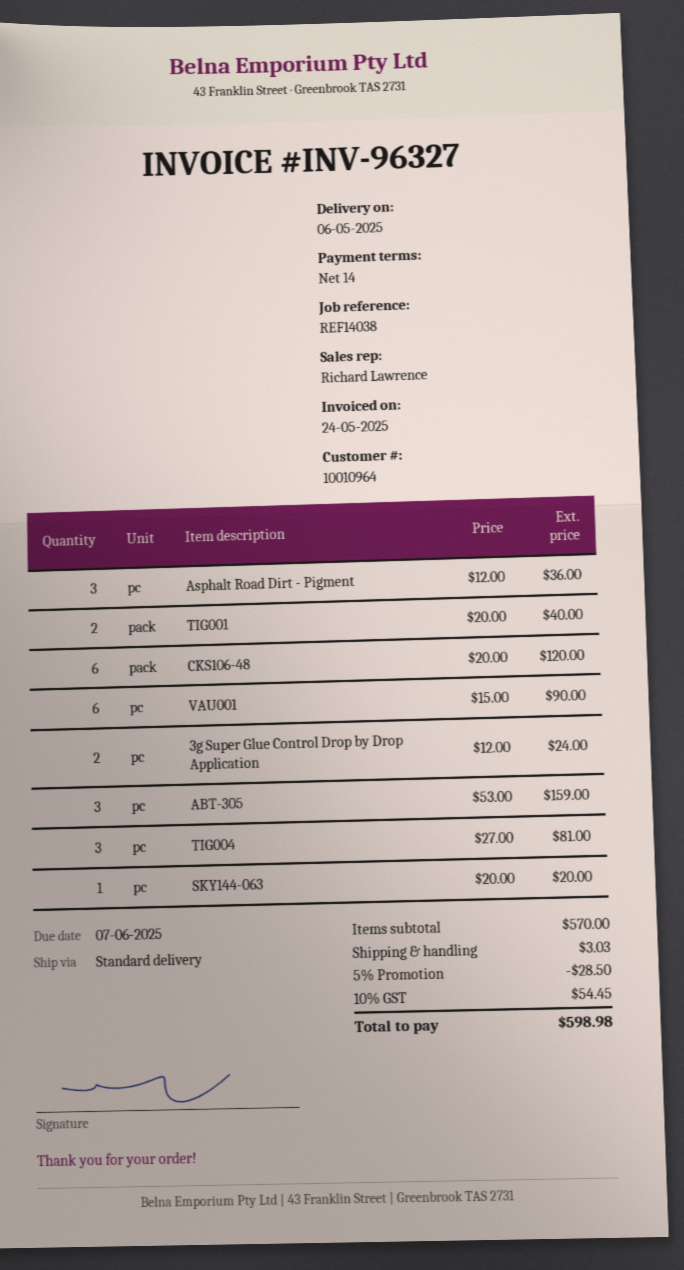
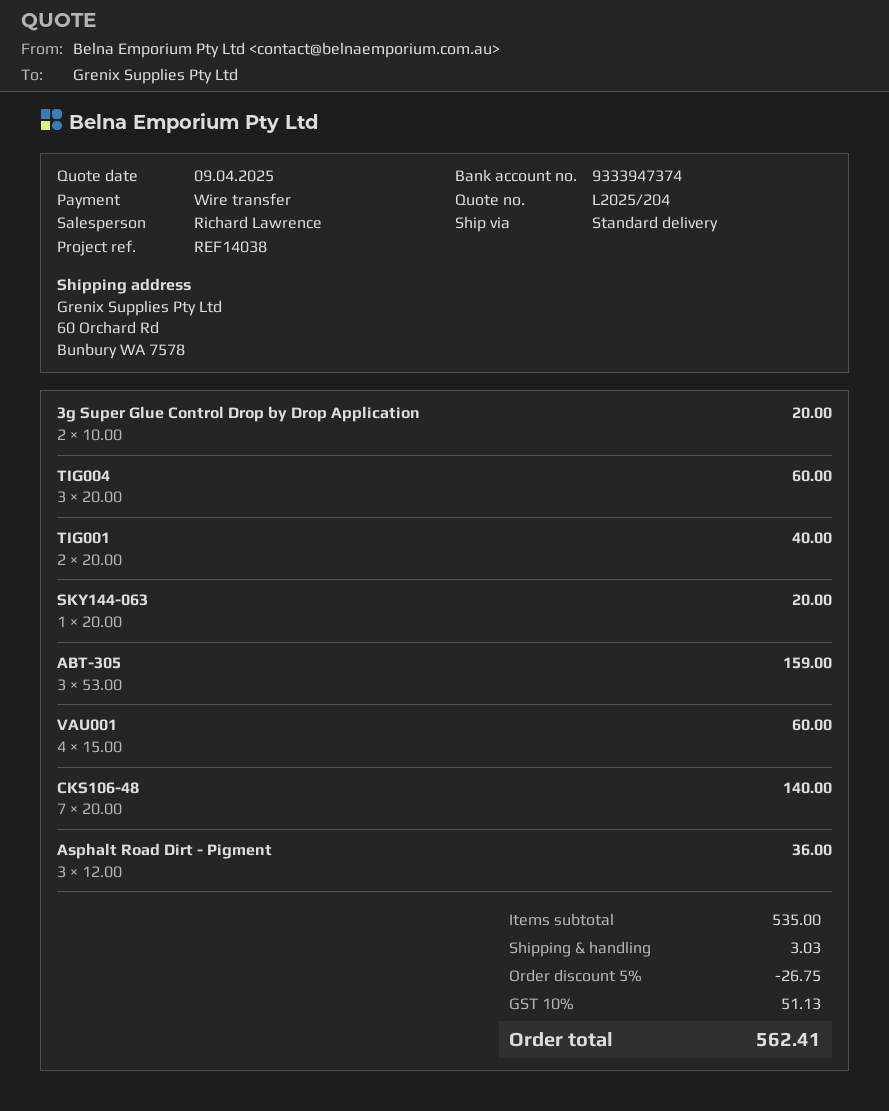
CKS106-48: 6 x 20.00 = 120.00 -> 7 x 20.00 = 140.00
VAU001: 6 x 15.00 = 90.00 -> 4 x 15.00 = 60.00
3g Super Glue Control Drop by Drop Application: 2 x 12.00 = 24.00 -> 2 x 10.00 = 20.00
TIG004: 3 x 27.00 = 81.00 -> 3 x 20.00 = 60.00
subtotal: 570.00 -> 535.00
discount: 5% = 28.50 -> 5% = 26.75
tax: 10% = 54.45 -> 10% = 51.13
total: 598.98 -> 562.41

